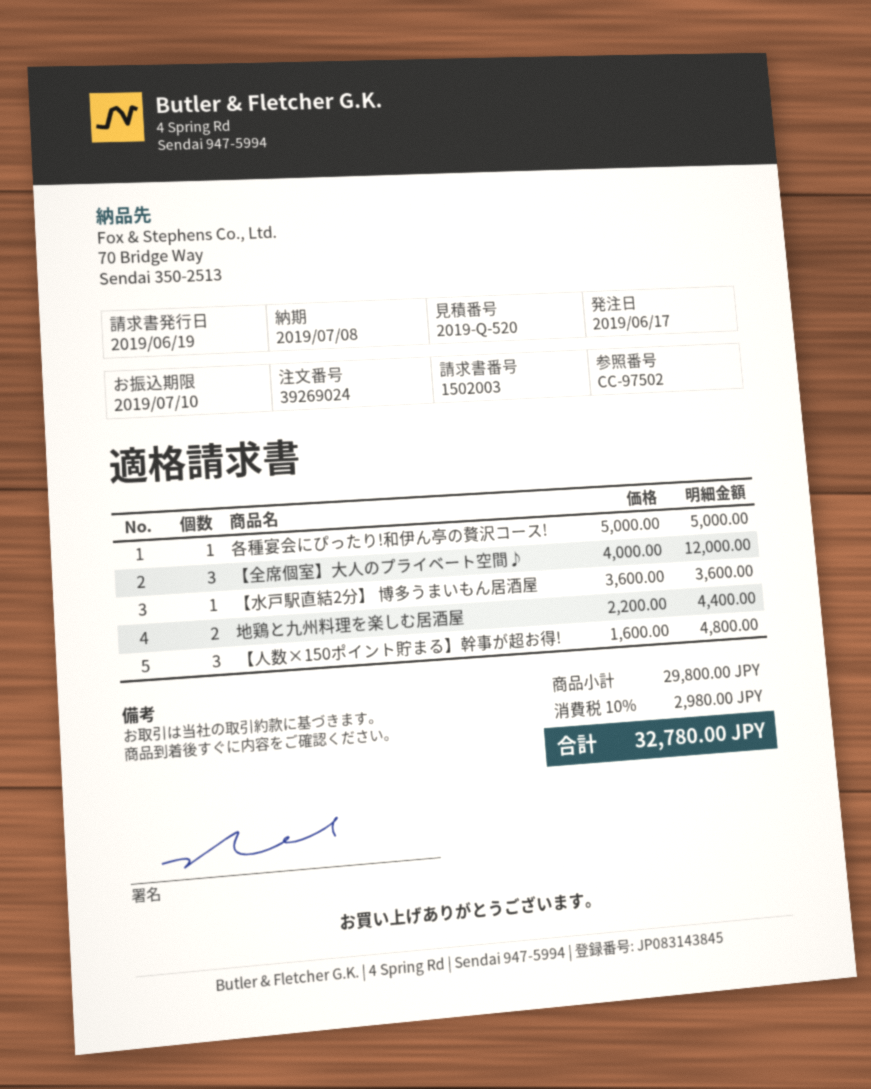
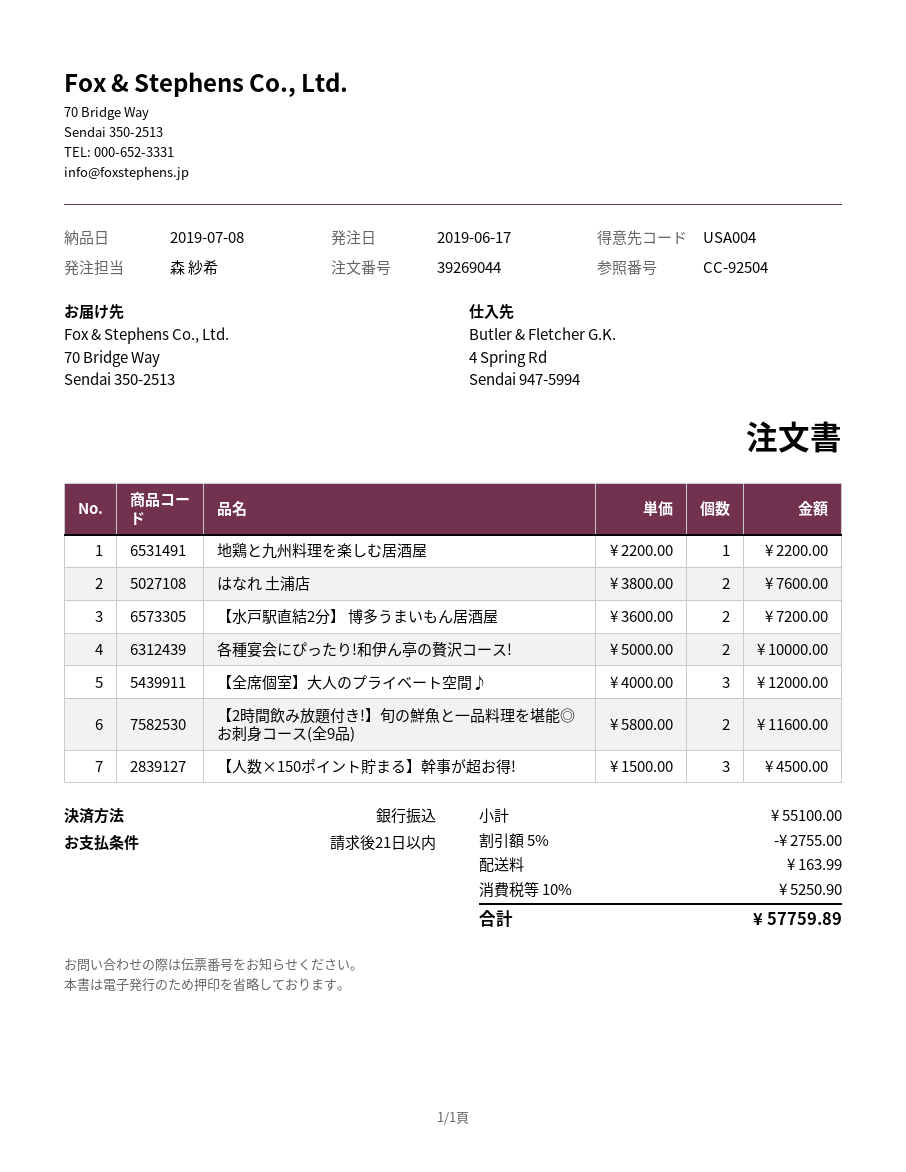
order number: 39269024 -> 39269044
reference: CC-97502 -> CC-92504
各種宴会にぴったり!和伊ん亭の贅沢コース!: 1 x 5000.00 = 5000.00 -> 2 x 5000.00 = 10000.00
【水戸駅直結2分】 博多うまいもん居酒屋: 1 x 3600.00 = 3600.00 -> 2 x 3600.00 = 7200.00
地鶏と九州料理を楽しむ居酒屋: 2 x 2200.00 = 4400.00 -> 1 x 2200.00 = 2200.00
【人数×150ポイント貯まる】幹事が超お得!: 3 x 1600.00 = 4800.00 -> 3 x 1500.00 = 4500.00
はなれ 土浦店: none -> 2 x 3800.00 = 7600.00
【2時間飲み放題付き!】旬の鮮魚と一品料理を堪能◎お刺身コース(全9品): none -> 2 x 5800.00 = 11600.00
subtotal: 29800.00 -> 55100.00
discount: none -> 5% = 2755.00
shipping: none -> 163.99
tax: 10% = 2980.00 -> 10% = 5250.90
total: 32780.00 -> 57759.89

